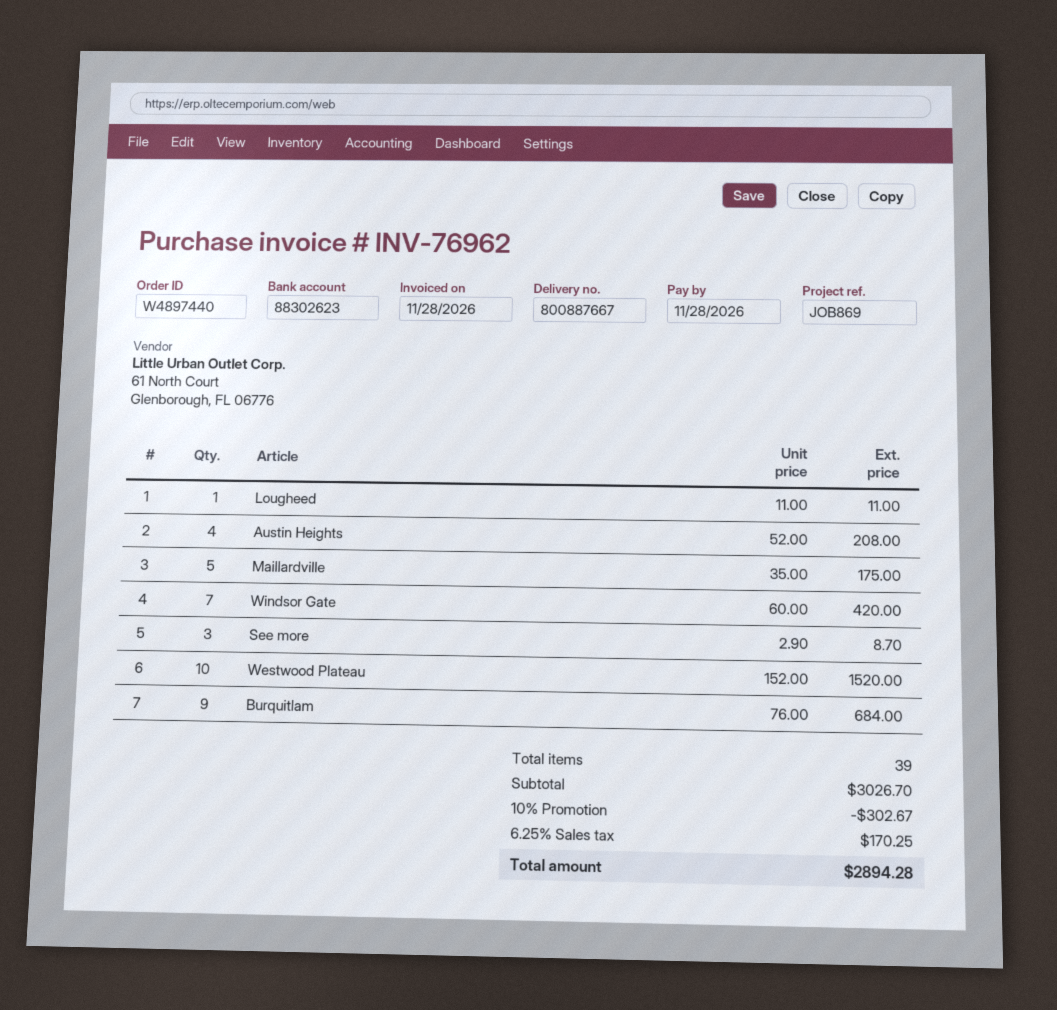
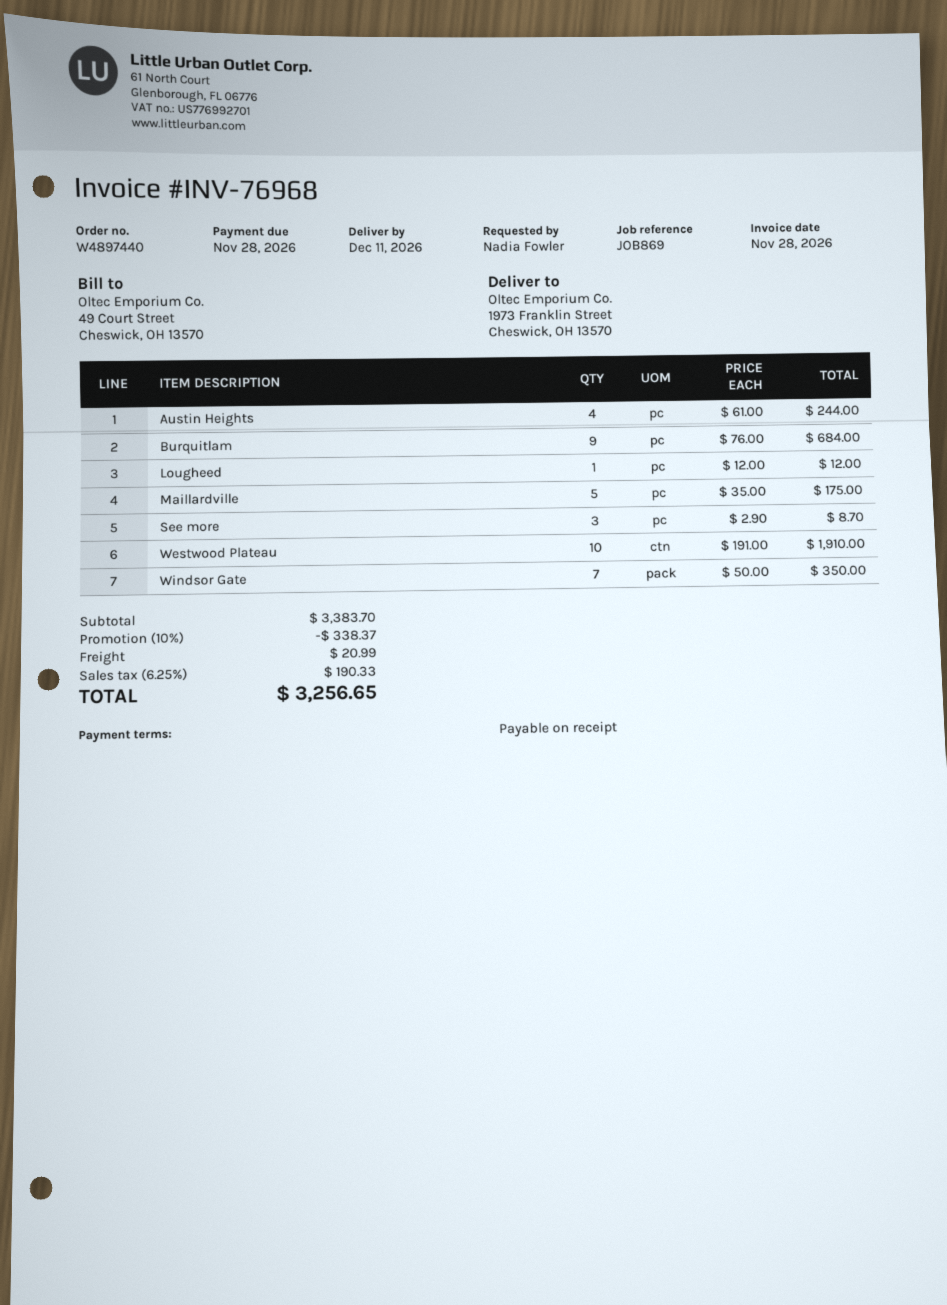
invoice number: INV-76962 -> INV-76968
Lougheed: 1 x 11.00 = 11.00 -> 1 x 12.00 = 12.00
Austin Heights: 4 x 52.00 = 208.00 -> 4 x 61.00 = 244.00
Windsor Gate: 7 x 60.00 = 420.00 -> 7 x 50.00 = 350.00
Westwood Plateau: 10 x 152.00 = 1520.00 -> 10 x 191.00 = 1910.00
subtotal: 3026.70 -> 3383.70
discount: 10% = 302.67 -> 10% = 338.37
shipping: none -> 20.99
tax: 6.25% = 170.25 -> 6.25% = 190.33
total: 2894.28 -> 3256.65

